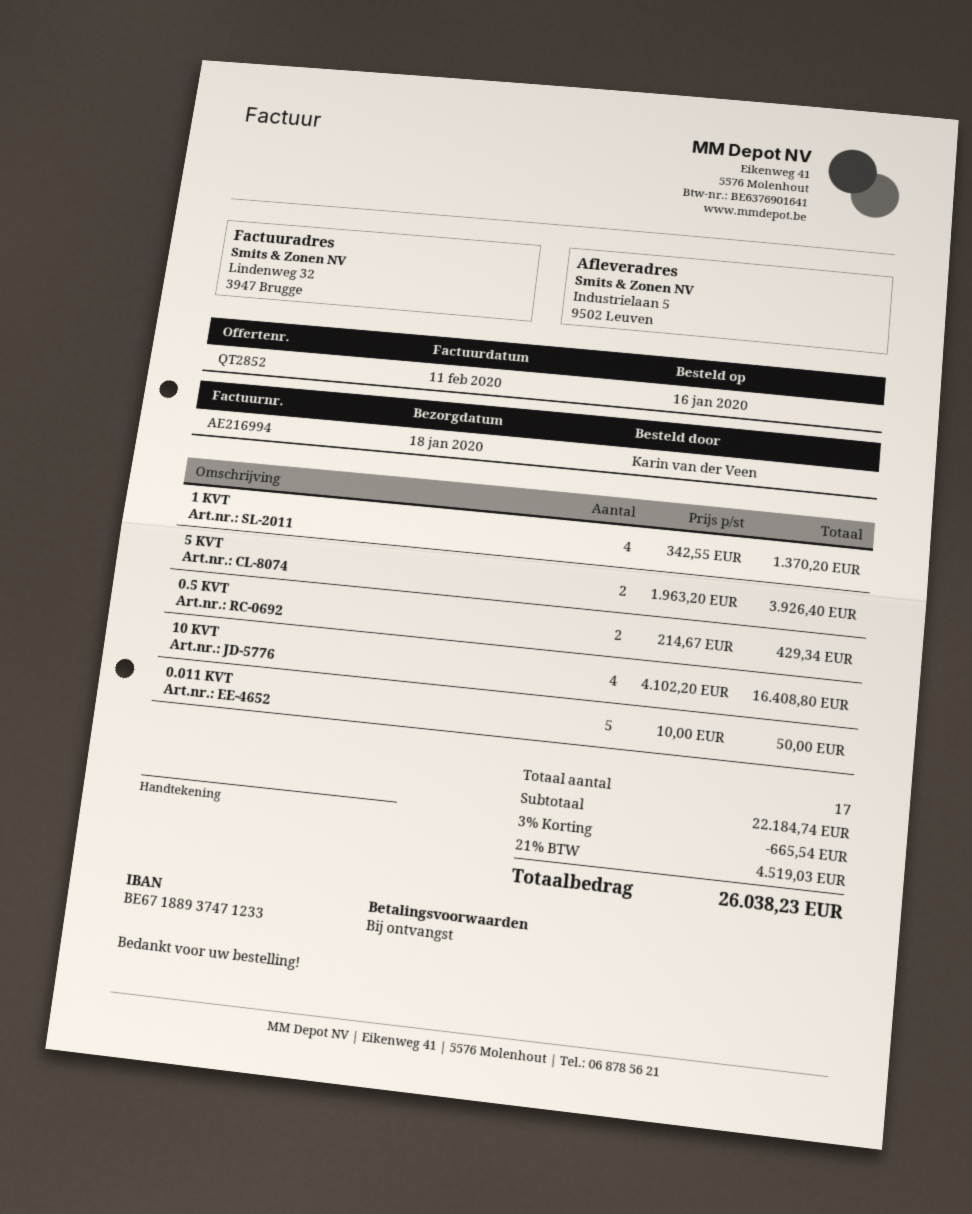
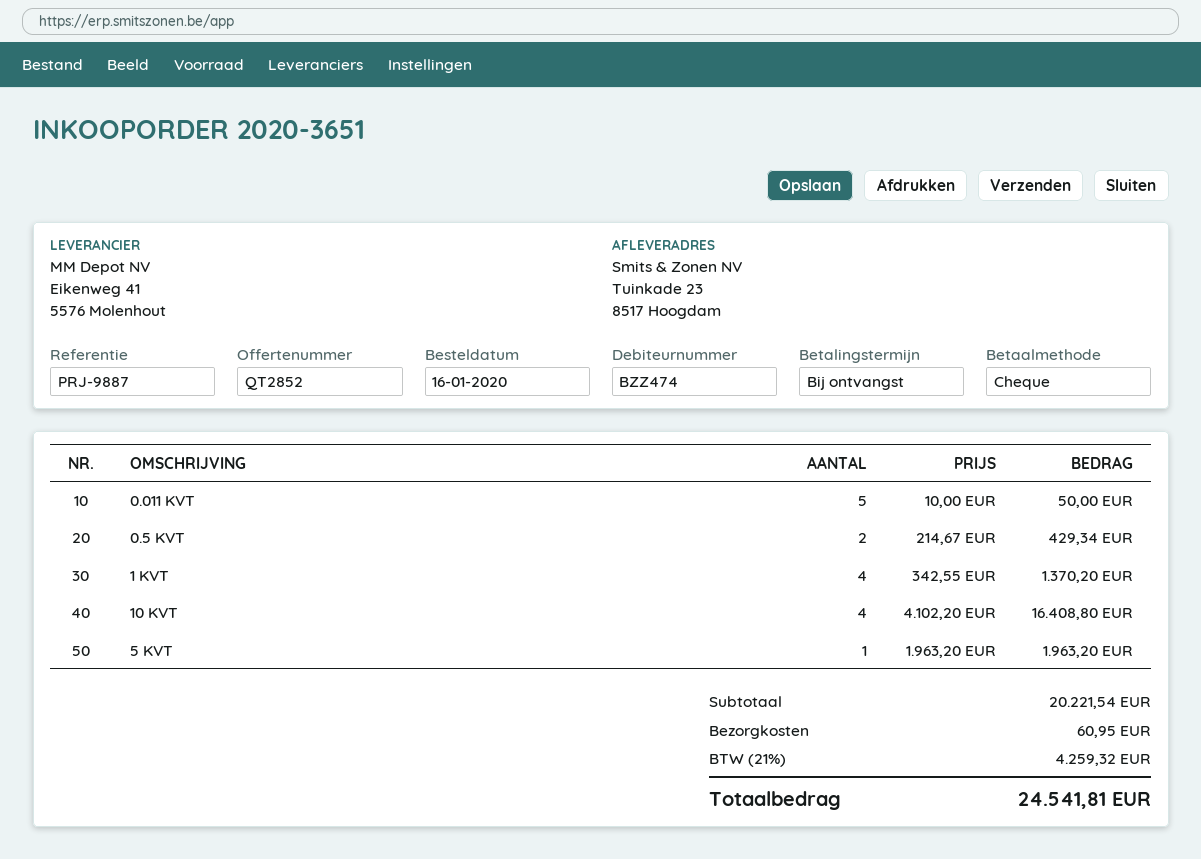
ship to: Industrielaan 5, 9502 Leuven -> Tuinkade 23, 8517 Hoogdam
5 KVT: 2 x 1963.20 = 3926.40 -> 1 x 1963.20 = 1963.20
subtotal: 22184.74 -> 20221.54
discount: 3% = 665.54 -> none
shipping: none -> 60.95
tax: 21% = 4519.03 -> 21% = 4259.32
total: 26038.23 -> 24541.81

